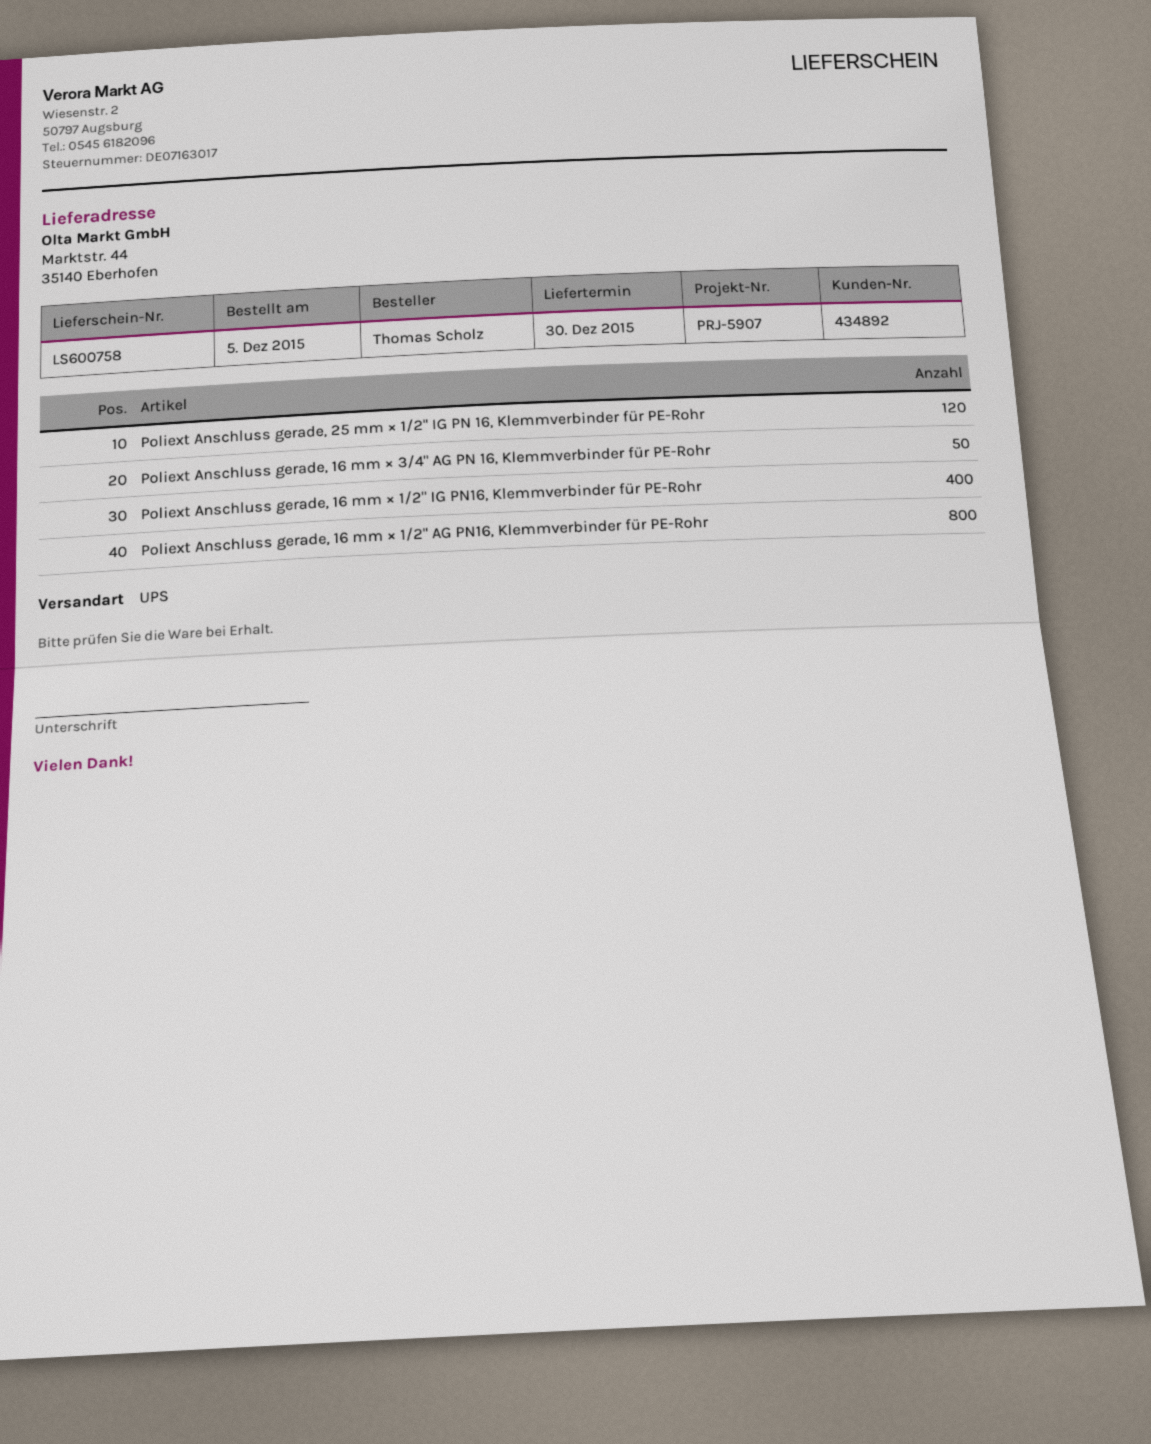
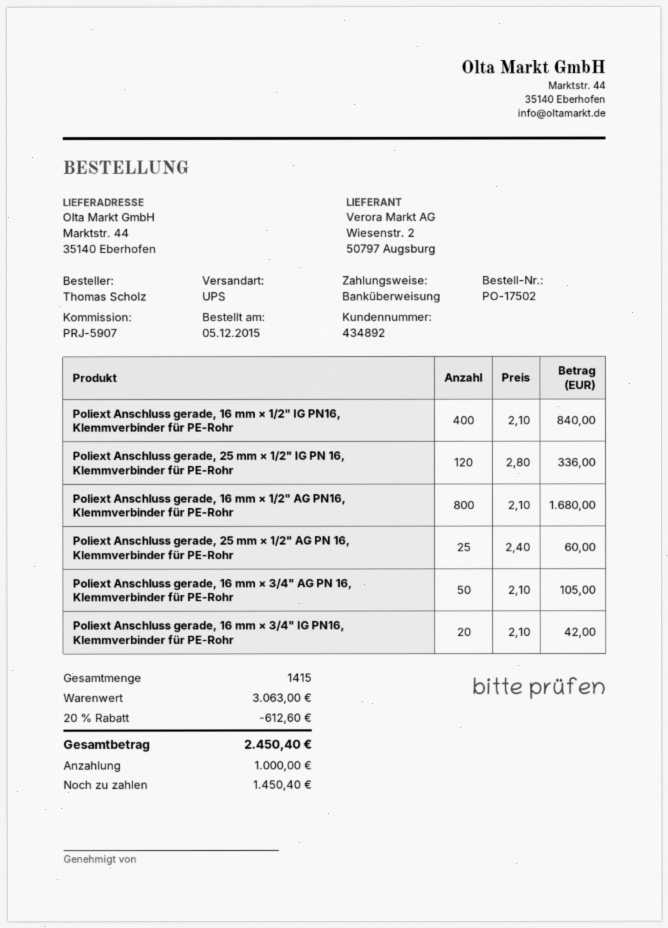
Poliext Anschluss gerade, 25 mm × 1/2" AG PN 16, Klemmverbinder für PE-Rohr: none -> 25
Poliext Anschluss gerade, 16 mm × 3/4" IG PN16, Klemmverbinder für PE-Rohr: none -> 20

